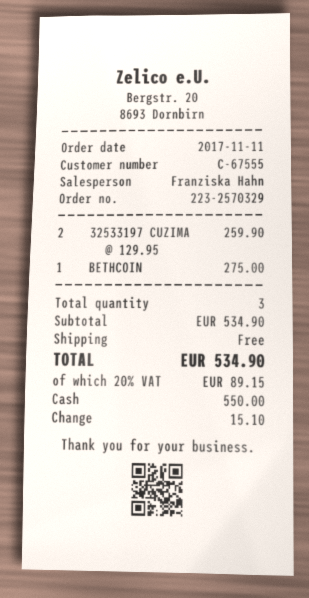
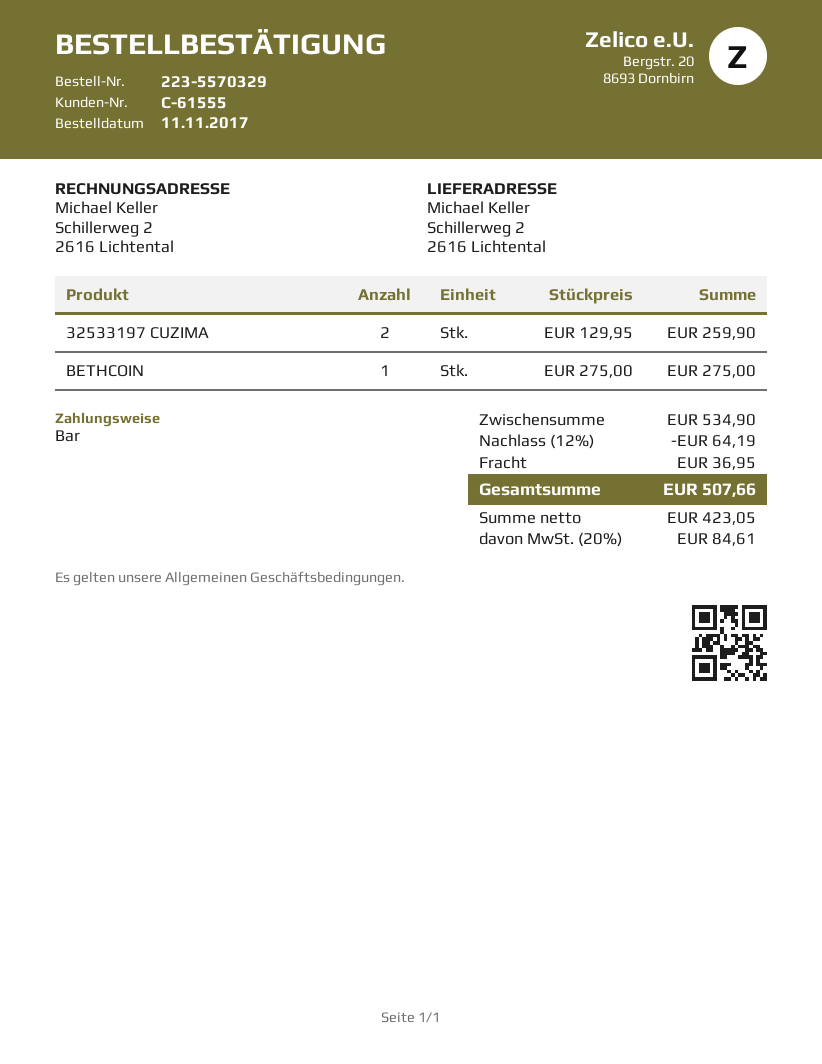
order number: 223-2570329 -> 223-5570329
customer number: C-67555 -> C-61555
discount: none -> 12% = 64.19
shipping: 0.00 -> 36.95
tax: 20% = 89.15 -> 20% = 84.61
total: 534.90 -> 507.66

